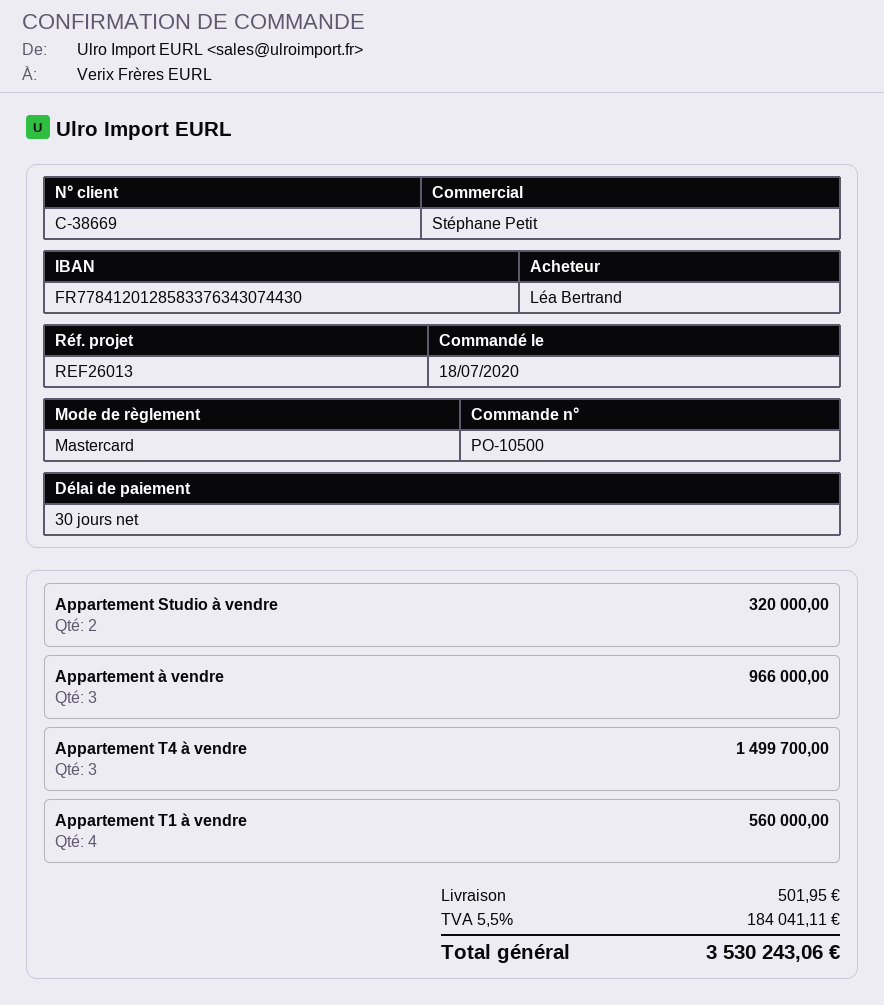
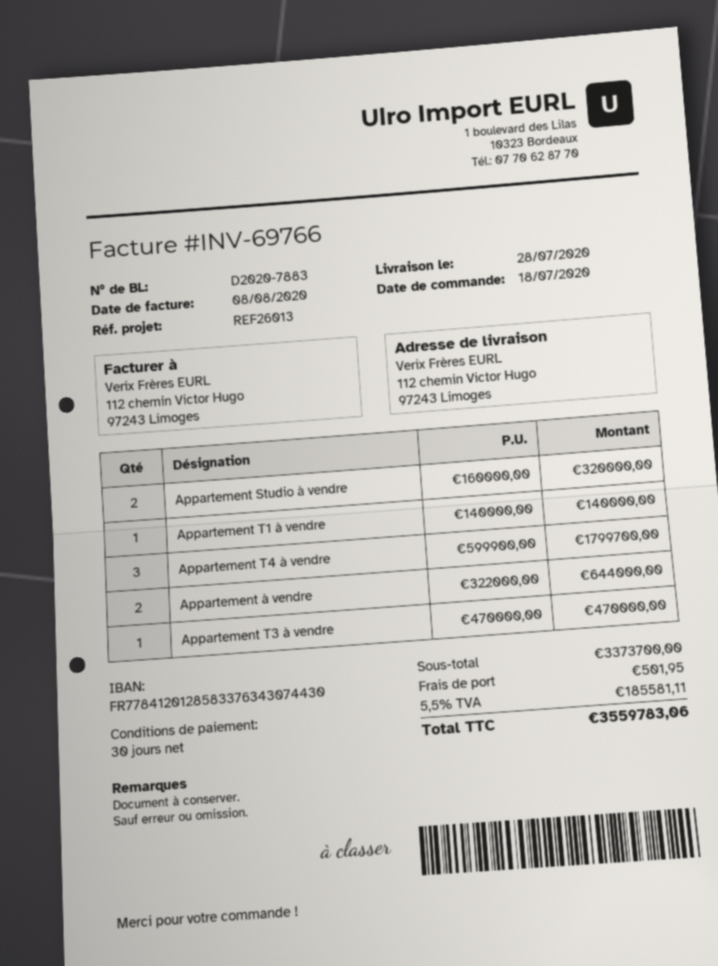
Appartement à vendre: 3 for 966000.00 -> 2 for 644000.00
Appartement T4 à vendre: 3 for 1499700.00 -> 3 for 1799700.00
Appartement T1 à vendre: 4 for 560000.00 -> 1 for 140000.00
Appartement T3 à vendre: none -> 1 for 470000.00
tax: 5.5% = 184041.11 -> 5.5% = 185581.11
total: 3530243.06 -> 3559783.06

